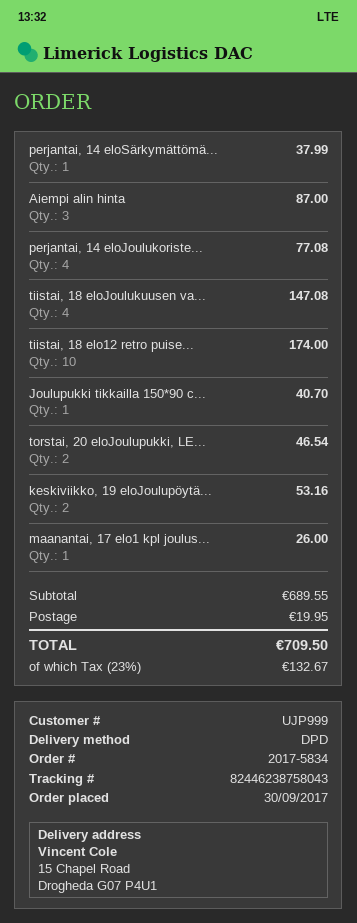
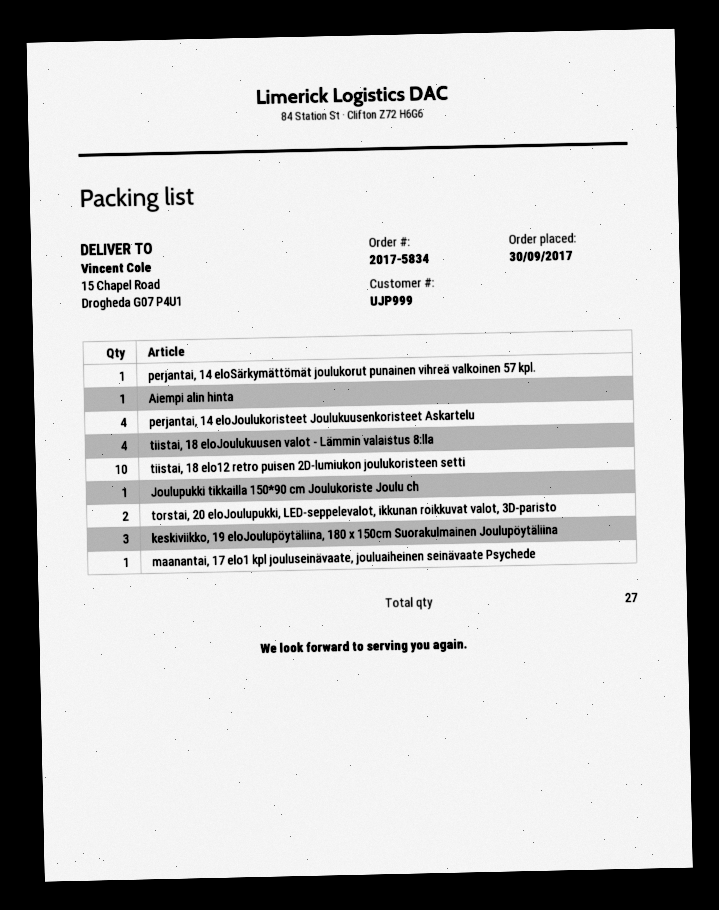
Aiempi alin hinta: 3 -> 1
keskiviikko, 19 eloJoulupöytä...: 2 -> 3

